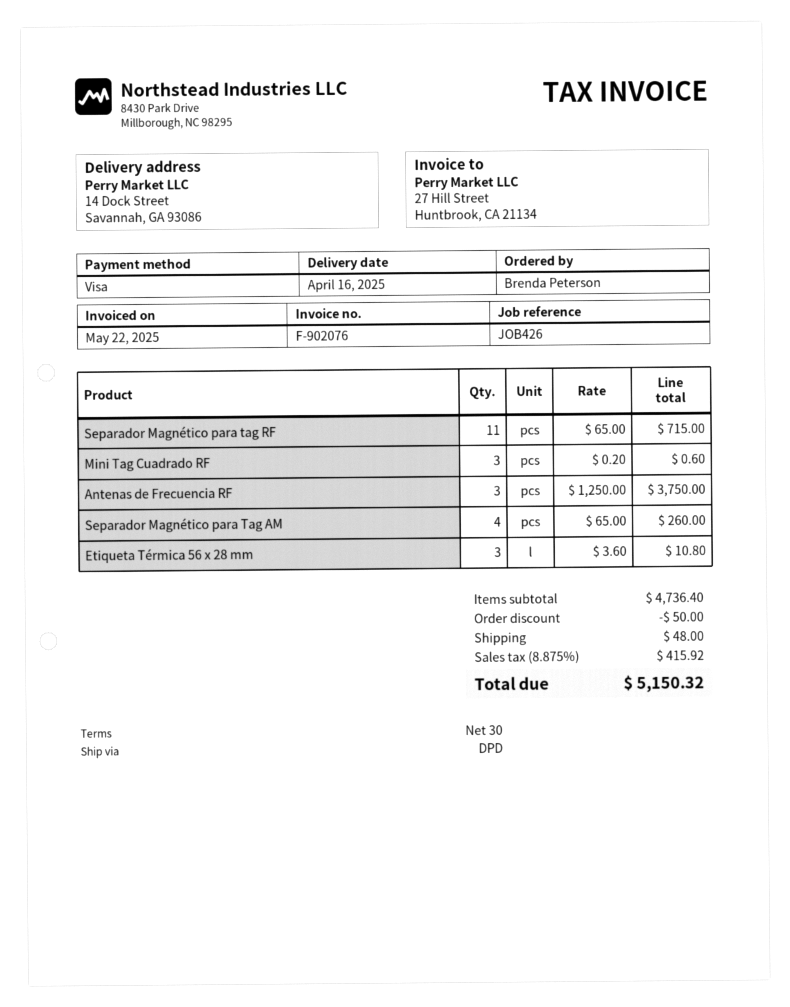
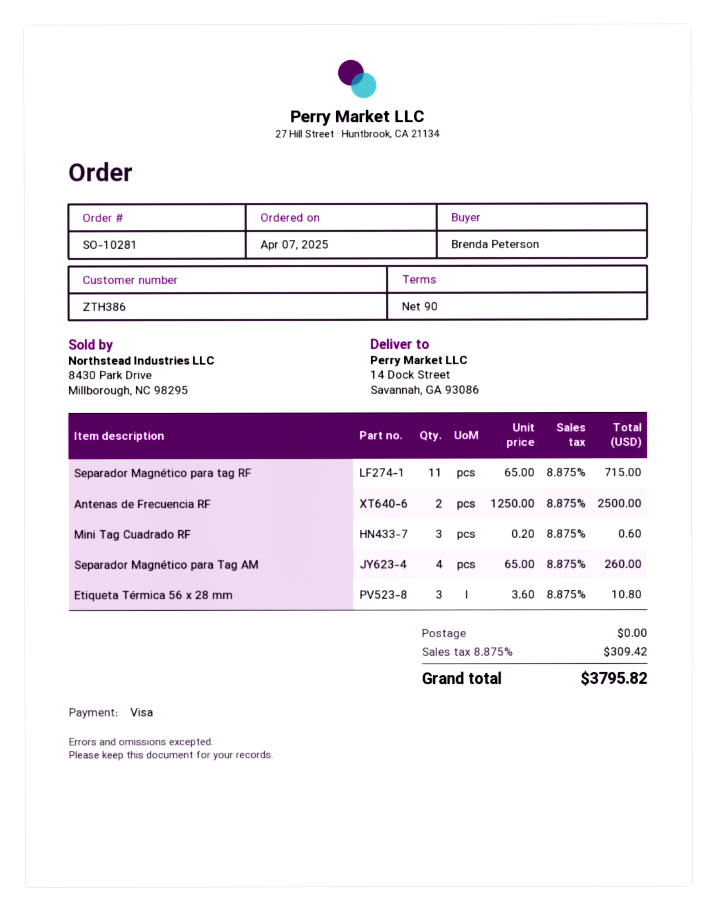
payment terms: 30 days -> 90 days
Antenas de Frecuencia RF: 3 x 1250.00 = 3750.00 -> 2 x 1250.00 = 2500.00
discount: 50.00 -> none
shipping: 48.00 -> 0.00
tax: 8.875% = 415.92 -> 8.875% = 309.42
total: 5150.32 -> 3795.82

